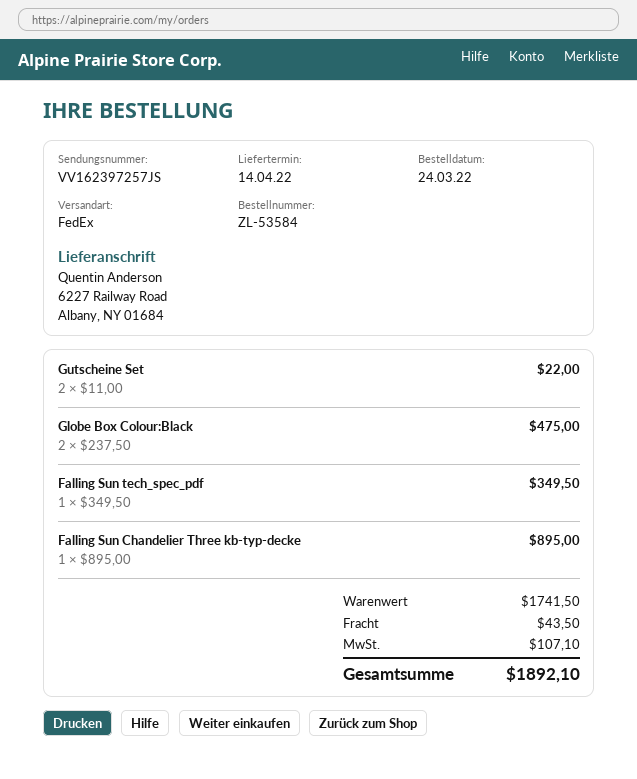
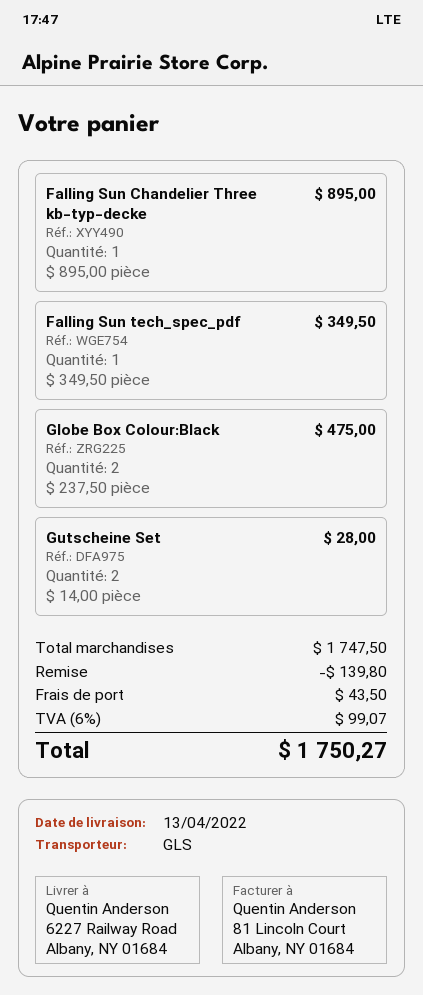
delivery date: 2022-04-14 -> 2022-04-13
shipping method: FedEx -> GLS
Gutscheine Set: 2 x 11.00 = 22.00 -> 2 x 14.00 = 28.00
subtotal: 1741.50 -> 1747.50
discount: none -> 139.80
tax: 107.10 -> 99.07
total: 1892.10 -> 1750.27

